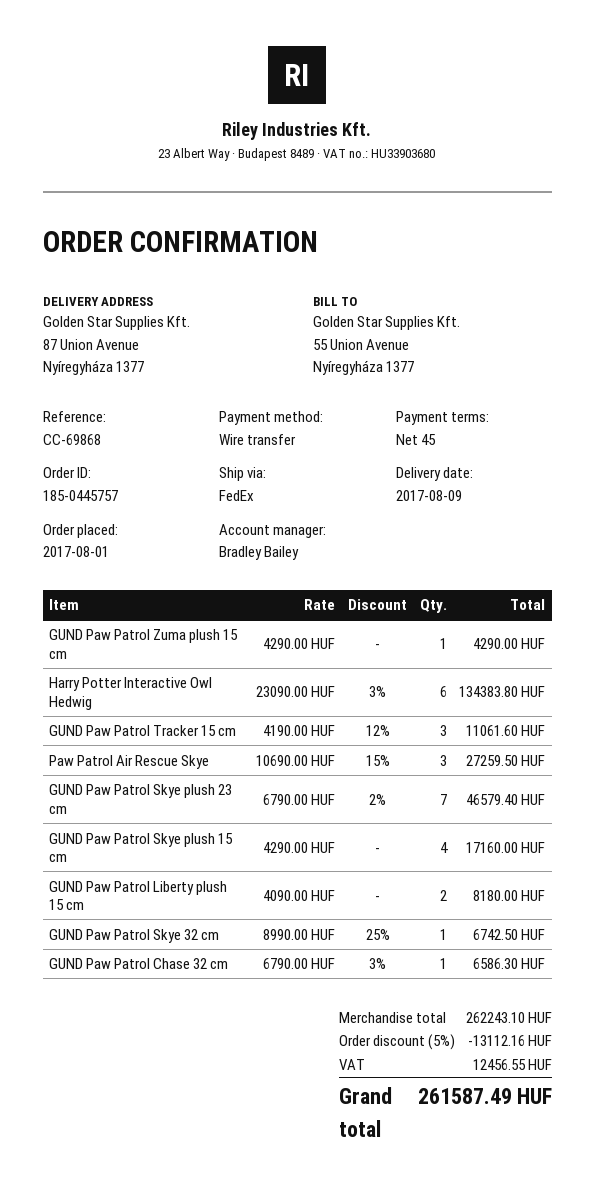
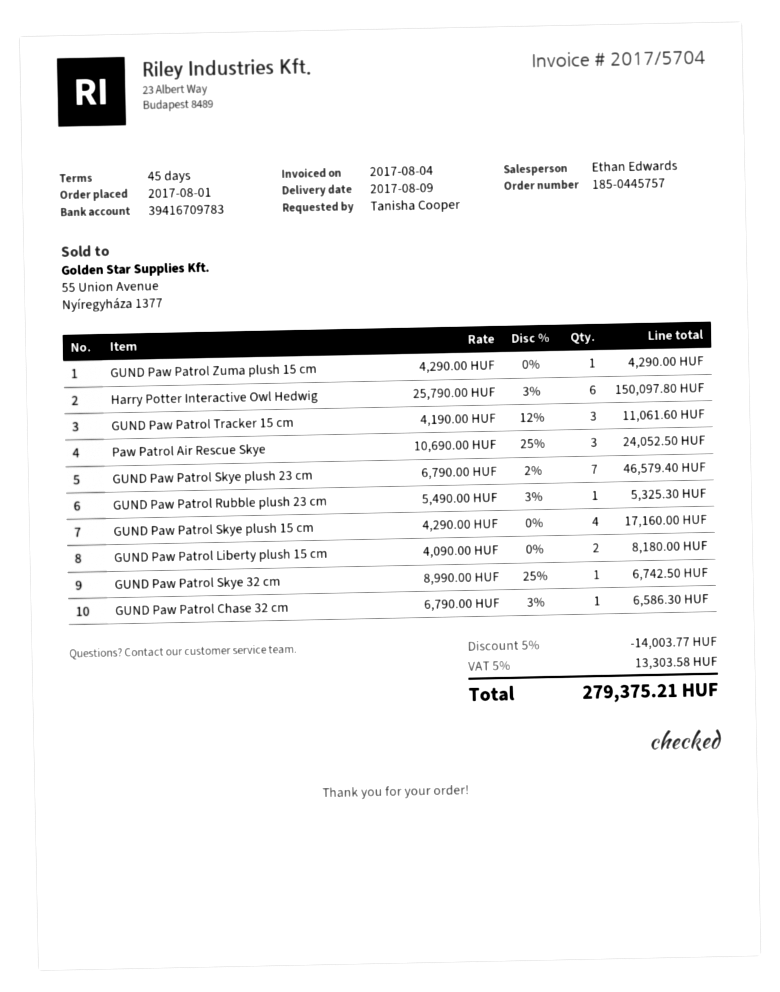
sales rep: Bradley Bailey -> Ethan Edwards
Harry Potter Interactive Owl Hedwig: 6 x 23090.00 - 3% = 134383.80 -> 6 x 25790.00 - 3% = 150097.80
Paw Patrol Air Rescue Skye: 3 x 10690.00 - 15% = 27259.50 -> 3 x 10690.00 - 25% = 24052.50
GUND Paw Patrol Rubble plush 23 cm: none -> 1 x 5490.00 - 3% = 5325.30
discount: 5% = 13112.16 -> 5% = 14003.77
tax: 12456.55 -> 13303.58
total: 261587.49 -> 279375.21

